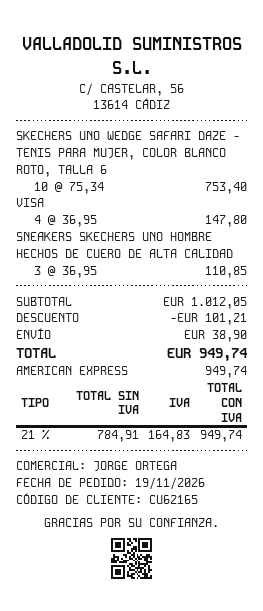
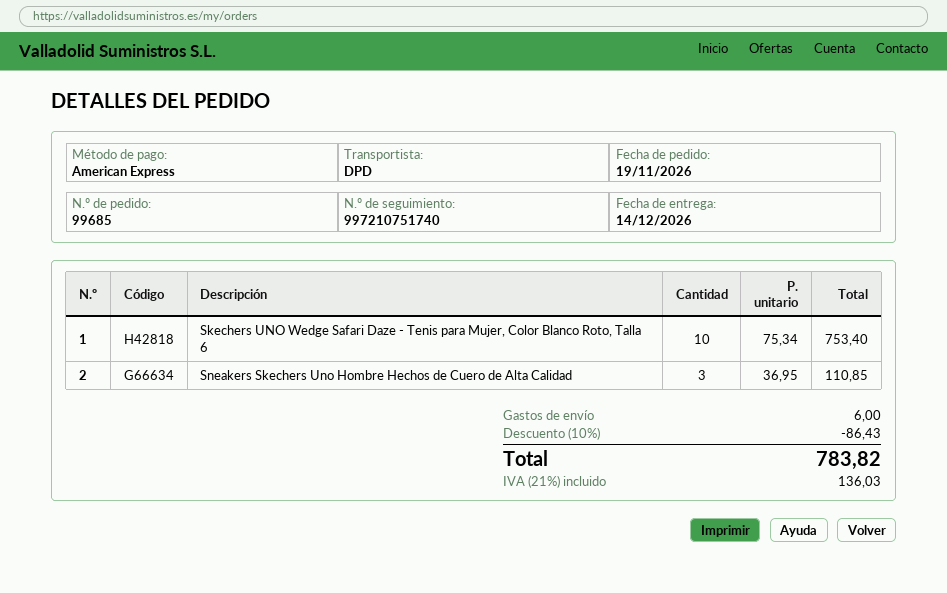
VISA: 4 x 36.95 = 147.80 -> none
discount: 101.21 -> 86.43
shipping: 38.90 -> 6.00
tax: 21% = 164.83 -> 21% = 136.03
total: 949.74 -> 783.82

